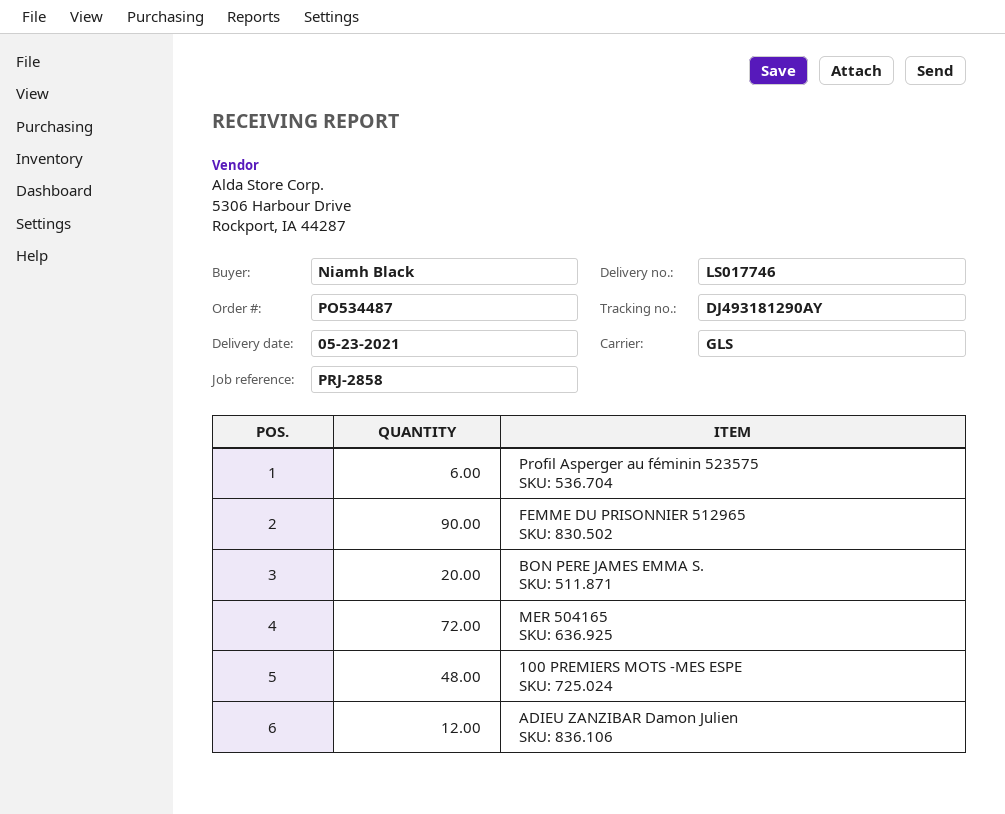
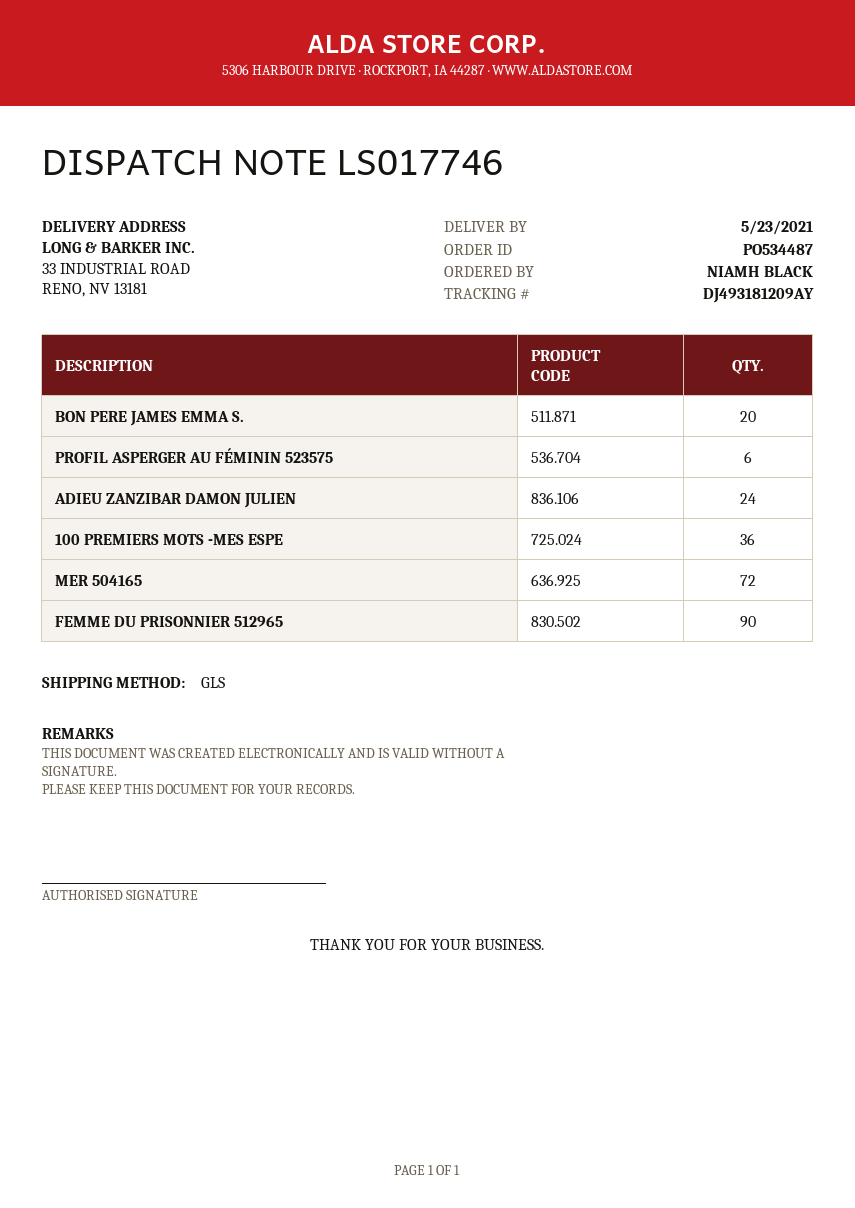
tracking number: DJ493181290AY -> DJ493181209AY
100 PREMIERS MOTS -MES ESPE: 48 -> 36
ADIEU ZANZIBAR Damon Julien: 12 -> 24

